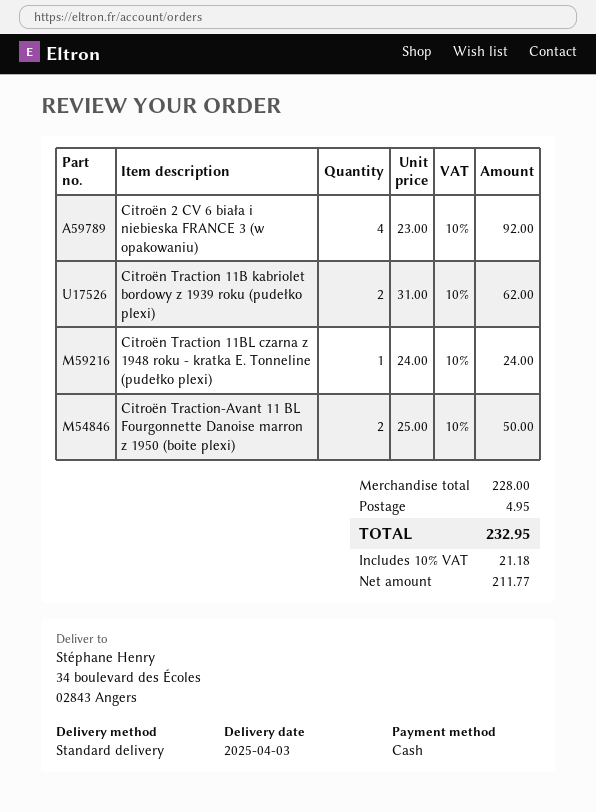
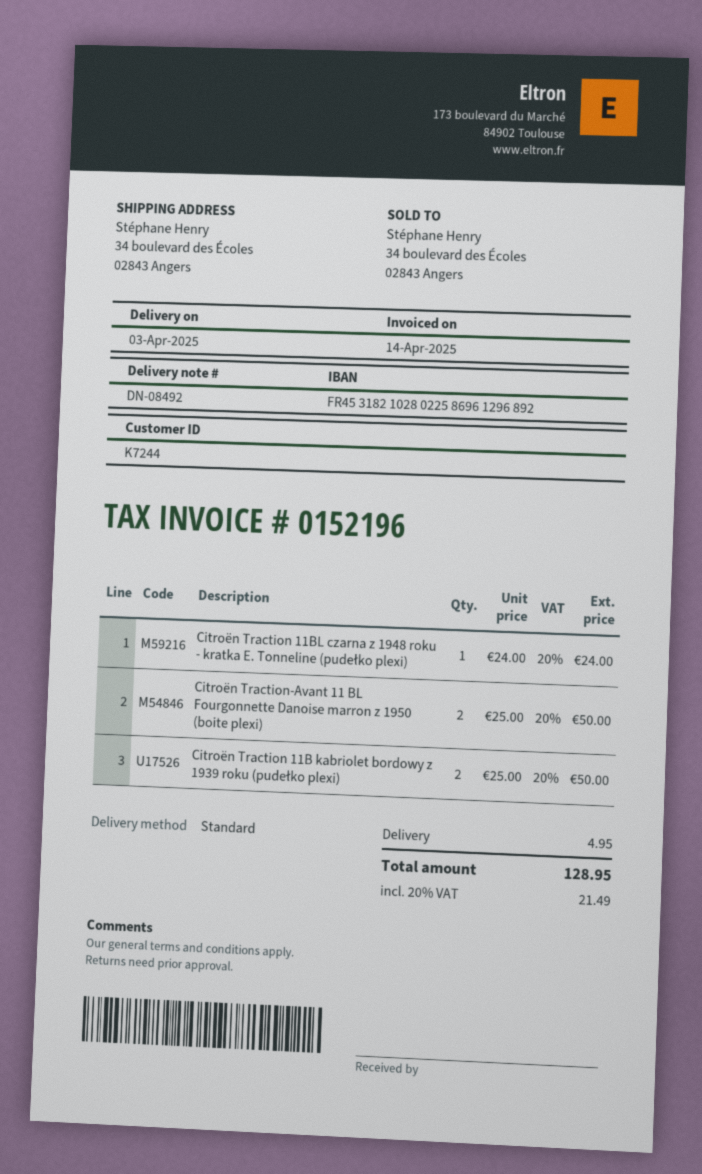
Citroën 2 CV 6 biała i niebieska FRANCE 3 (w opakowaniu): 4 x 23.00 = 92.00 -> none
Citroën Traction 11B kabriolet bordowy z 1939 roku (pudełko plexi): 2 x 31.00 = 62.00 -> 2 x 25.00 = 50.00
tax: 10% = 21.18 -> 20% = 21.49
total: 232.95 -> 128.95

